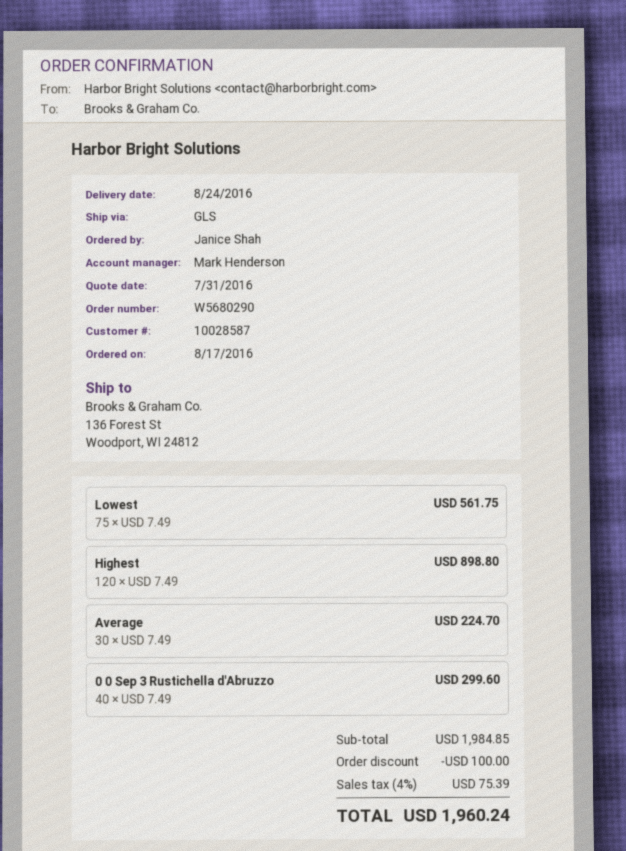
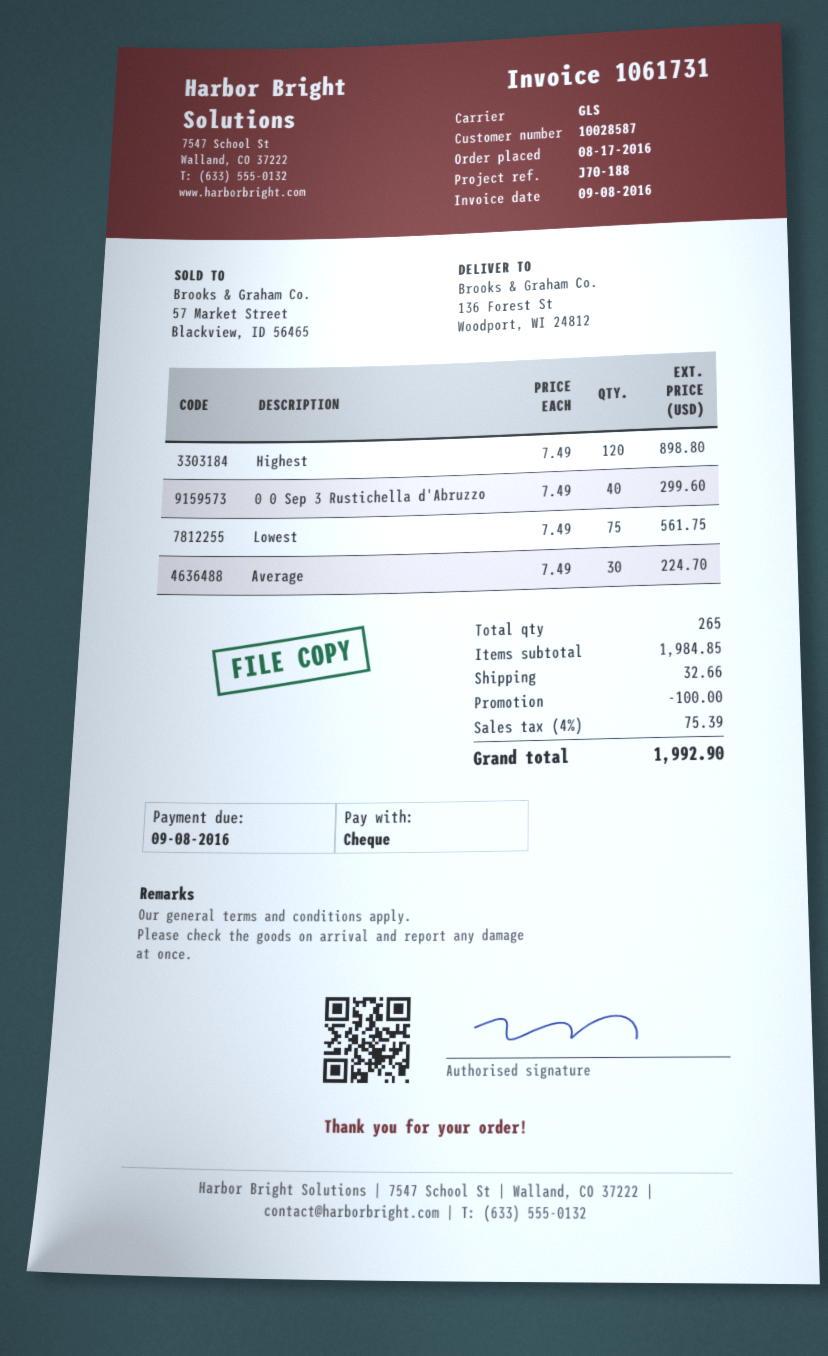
shipping: none -> 32.66
total: 1960.24 -> 1992.90

